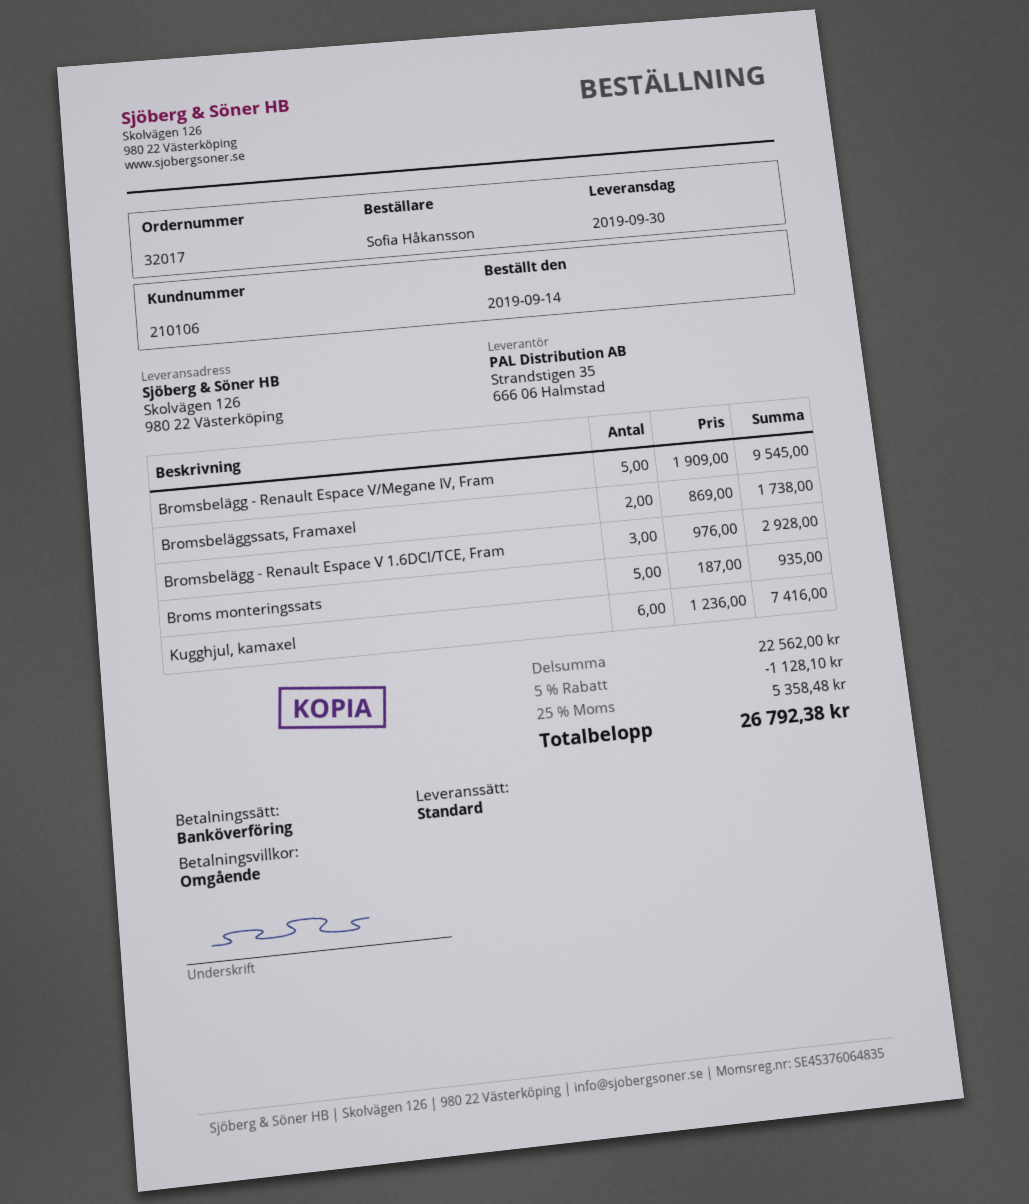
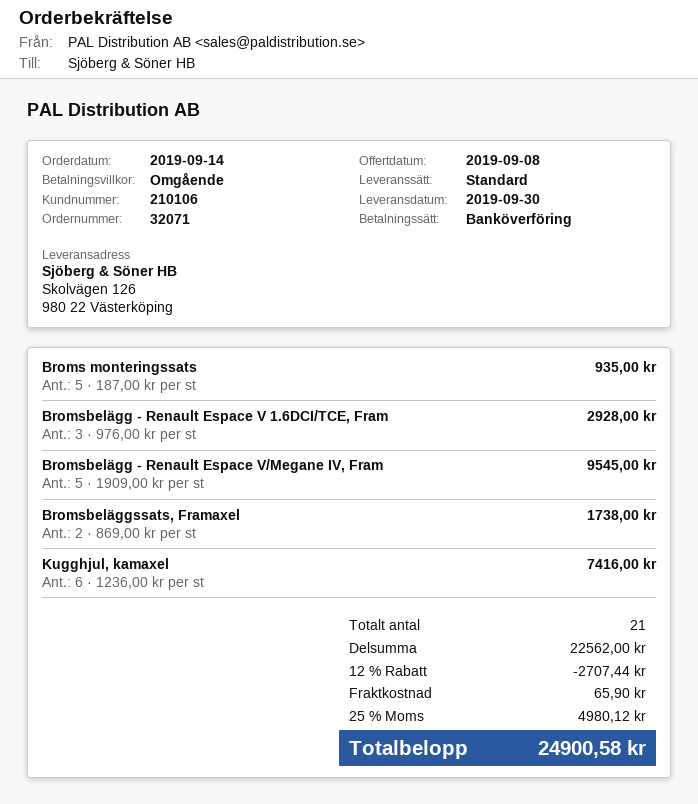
order number: 32017 -> 32071
discount: 5% = 1128.10 -> 12% = 2707.44
shipping: none -> 65.90
tax: 25% = 5358.48 -> 25% = 4980.12
total: 26792.38 -> 24900.58

